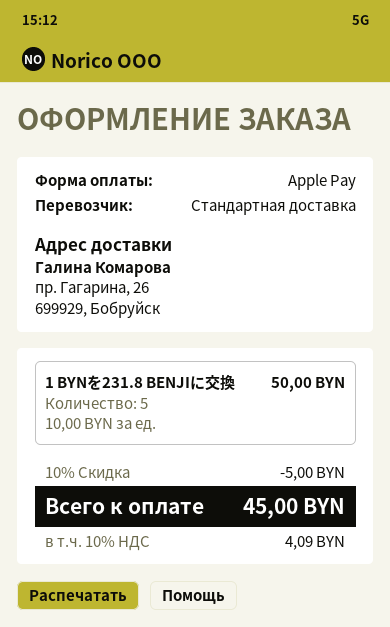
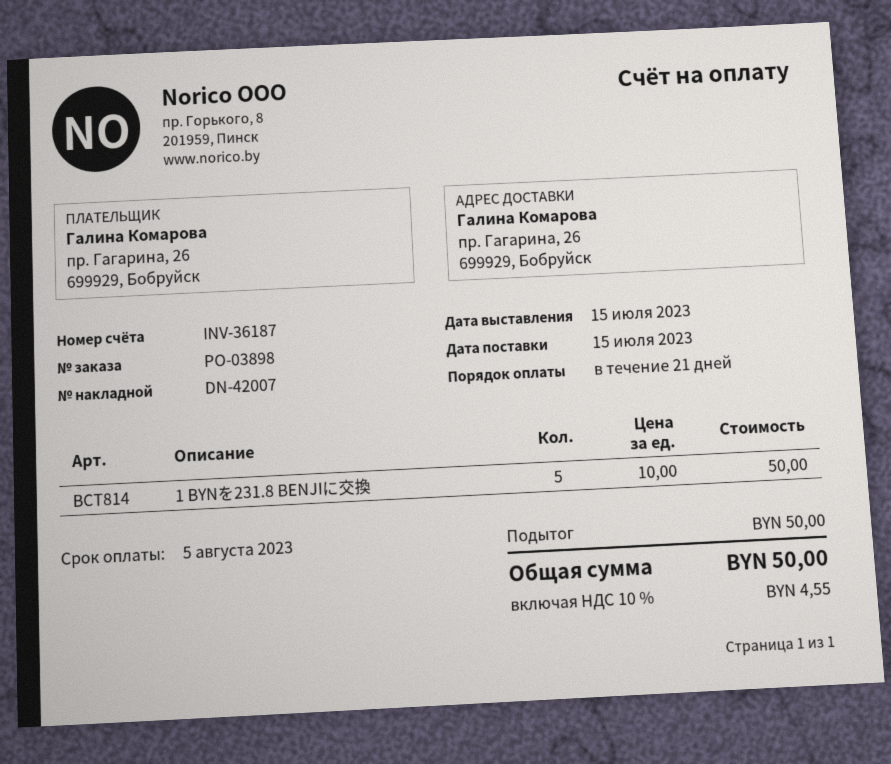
discount: 10% = 5.00 -> none
tax: 10% = 4.09 -> 10% = 4.55
total: 45.00 -> 50.00

